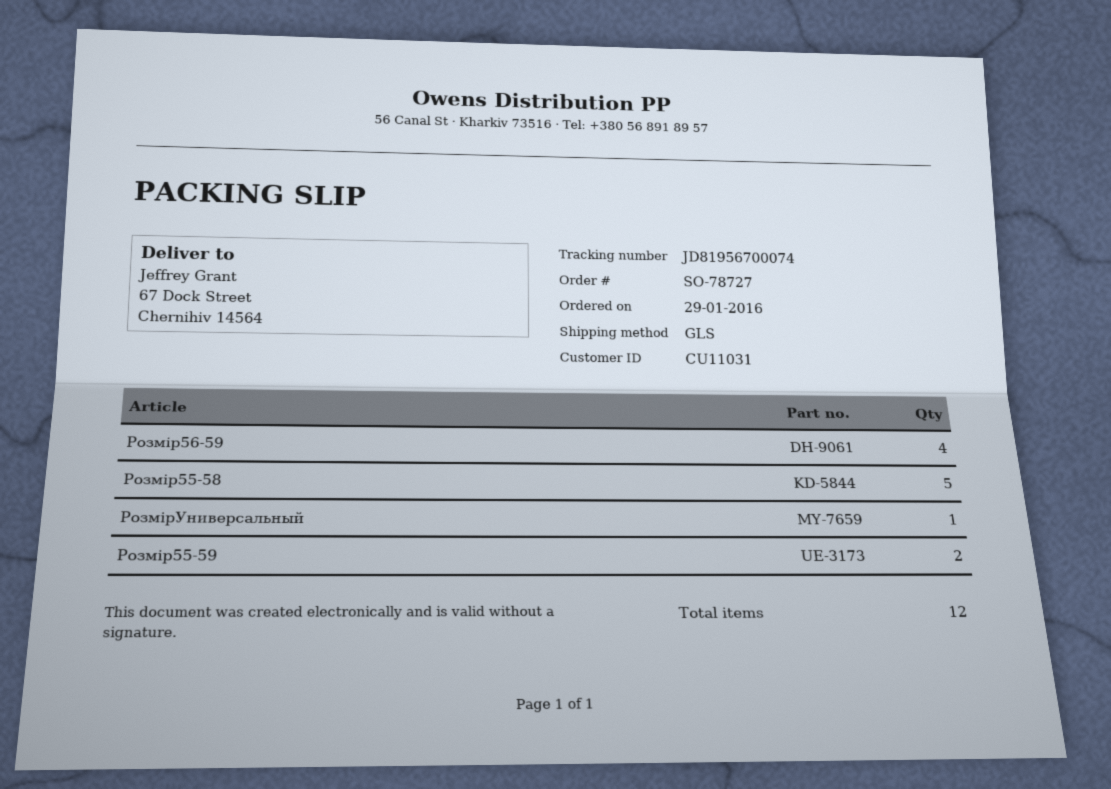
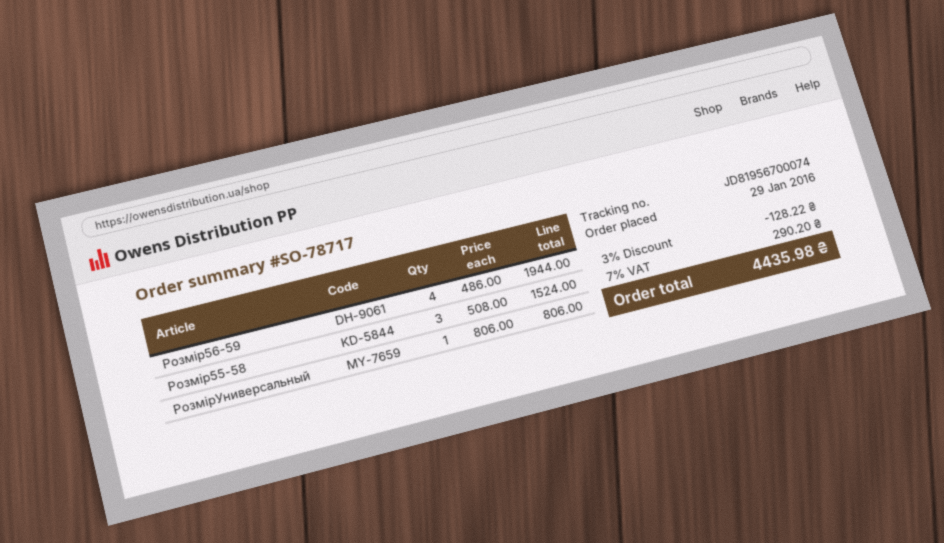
order number: SO-78727 -> SO-78717
Розмір55-58: 5 -> 3
Розмір55-59: 2 -> none

